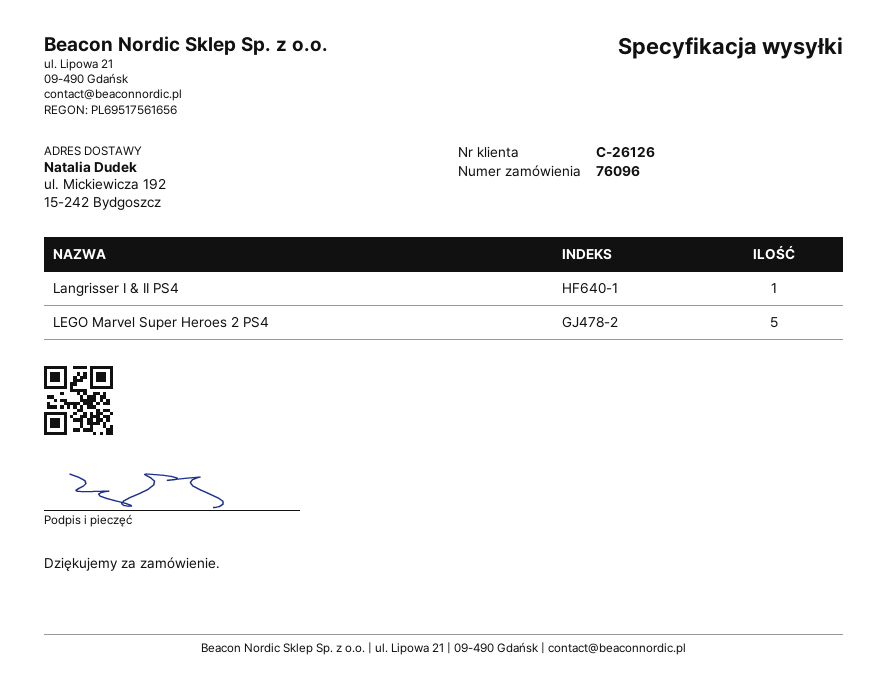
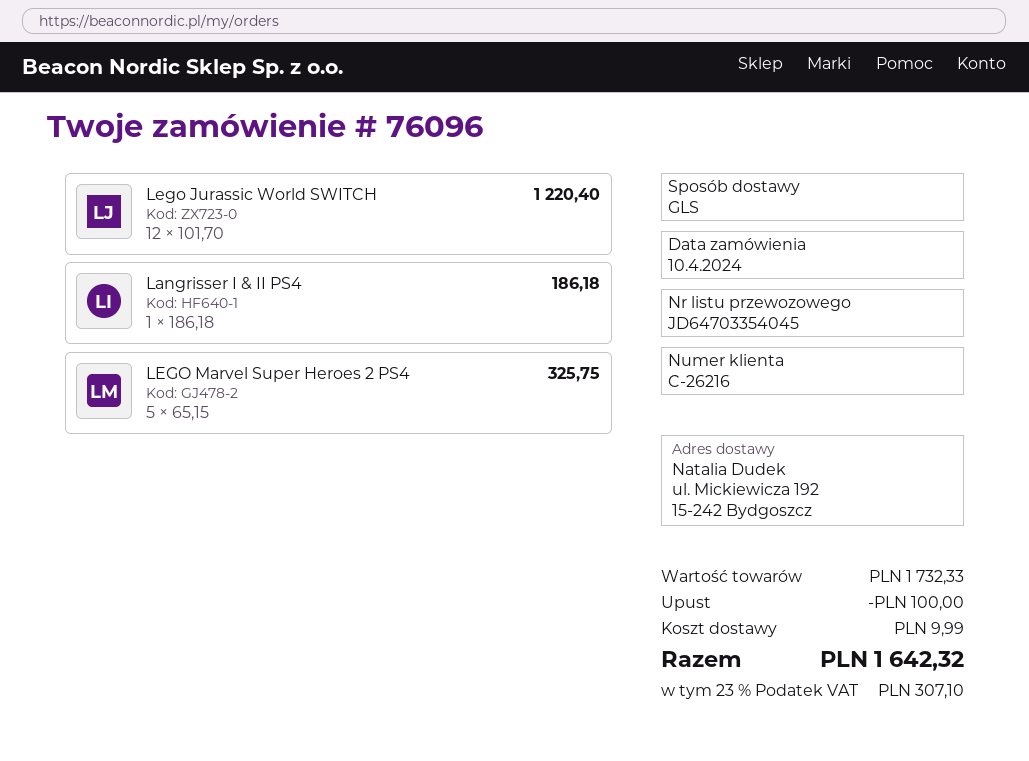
customer number: C-26126 -> C-26216
Lego Jurassic World SWITCH: none -> 12

